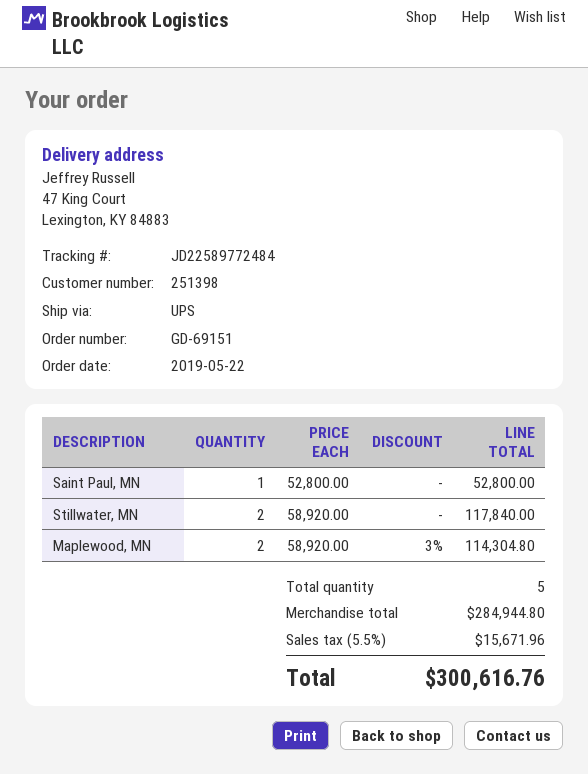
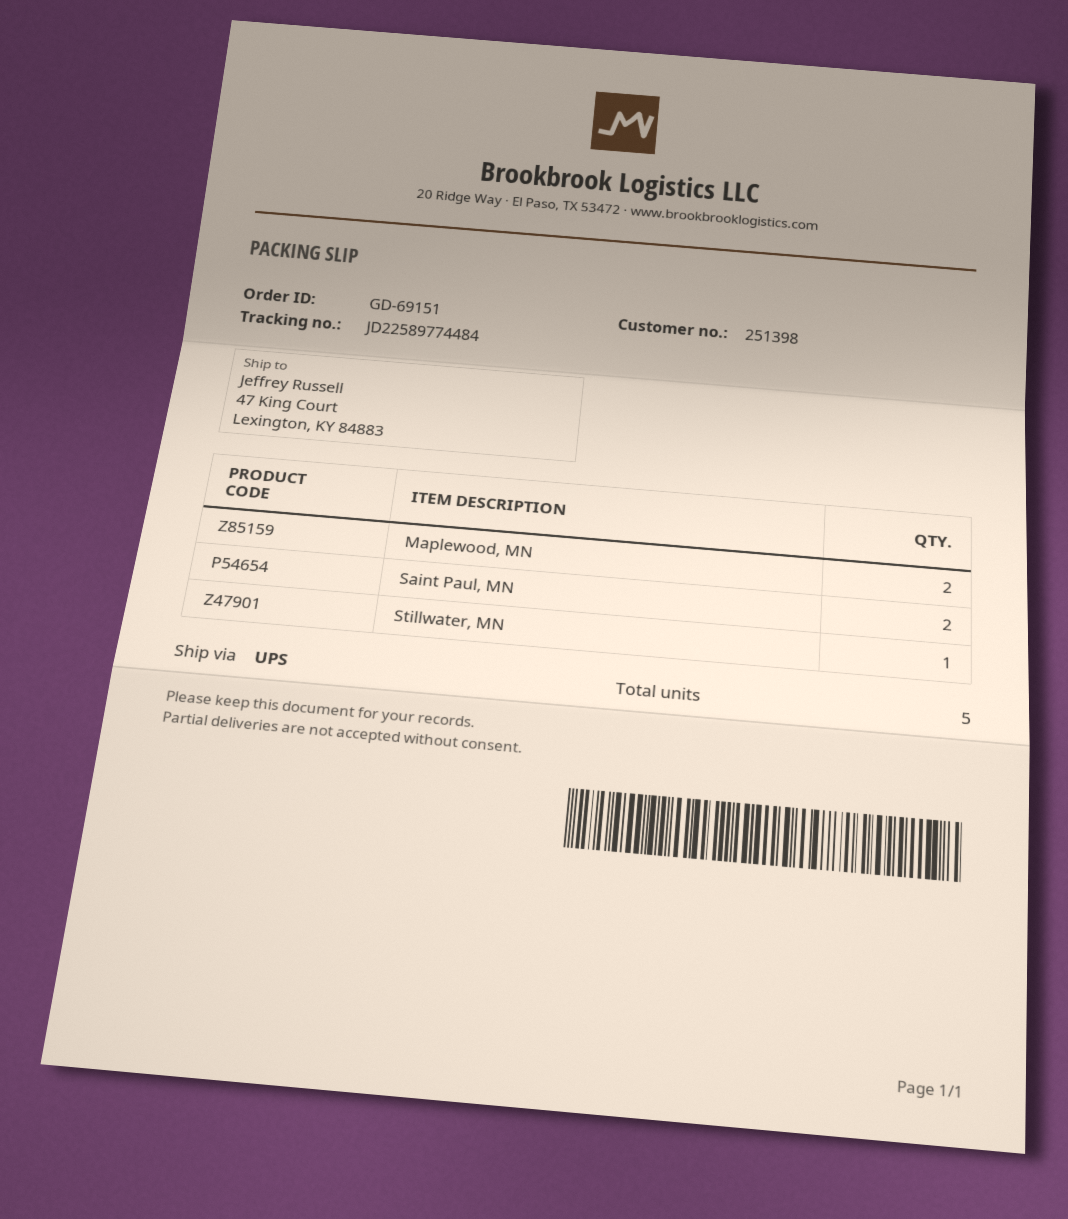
tracking number: JD22589772484 -> JD22589774484
Saint Paul, MN: 1 -> 2
Stillwater, MN: 2 -> 1

